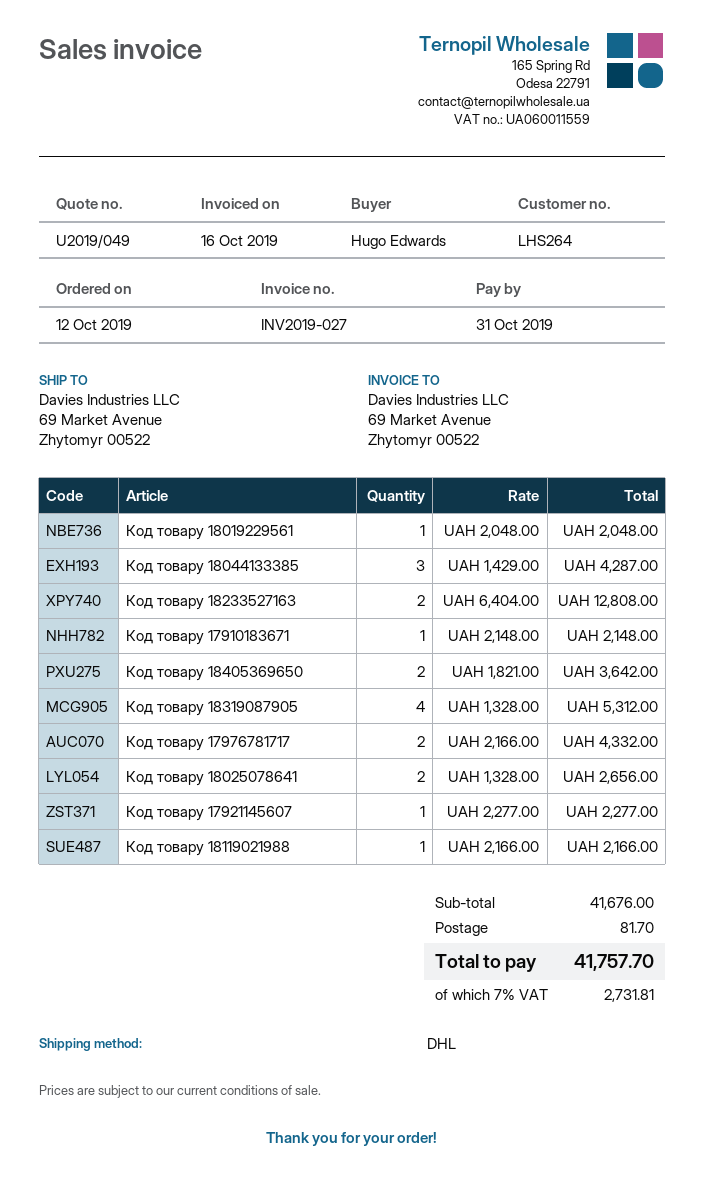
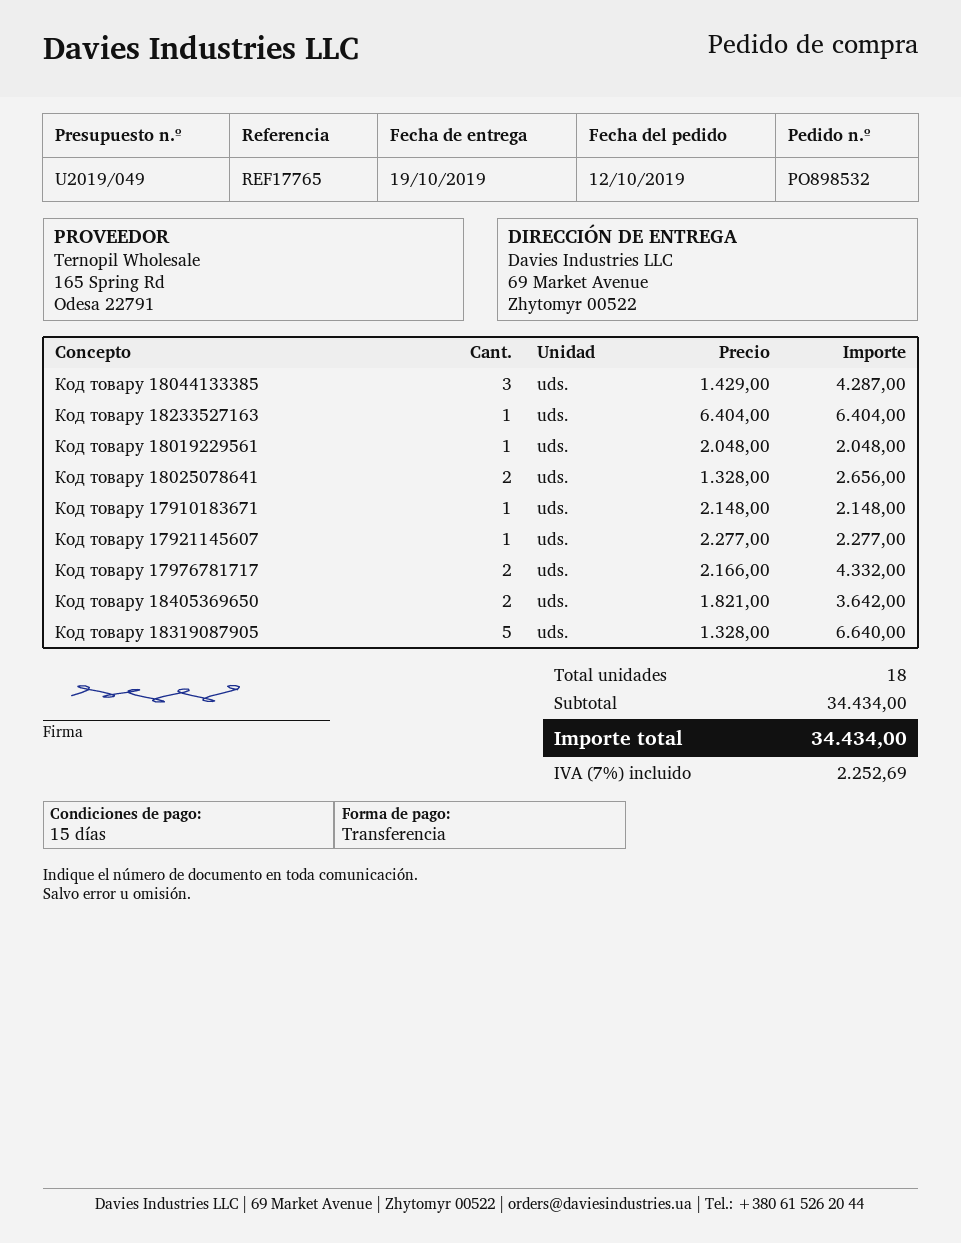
Код товару 18233527163: 2 x 6404.00 = 12808.00 -> 1 x 6404.00 = 6404.00
Код товару 18319087905: 4 x 1328.00 = 5312.00 -> 5 x 1328.00 = 6640.00
Код товару 18119021988: 1 x 2166.00 = 2166.00 -> none
subtotal: 41676.00 -> 34434.00
shipping: 81.70 -> none
tax: 7% = 2731.81 -> 7% = 2252.69
total: 41757.70 -> 34434.00

